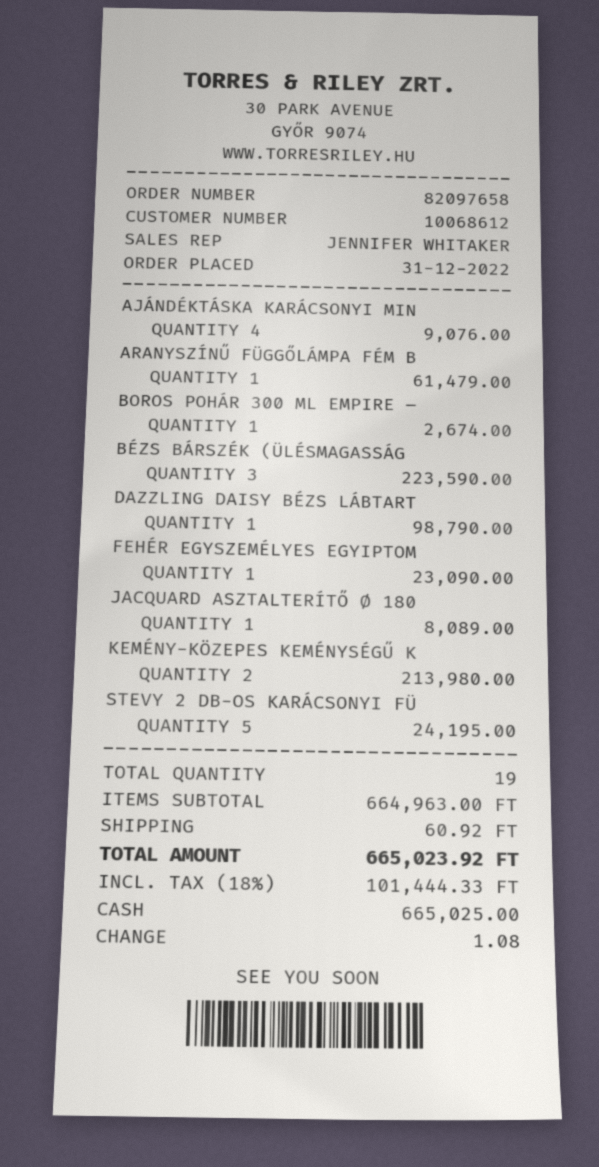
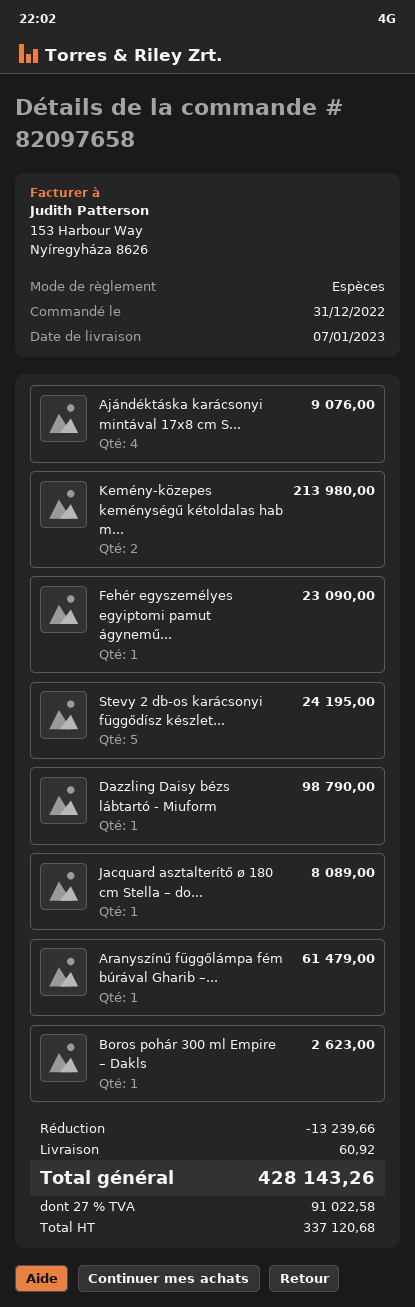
BOROS POHÁR 300 ML EMPIRE –: 1 for 2674.00 -> 1 for 2623.00
BÉZS BÁRSZÉK (ÜLÉSMAGASSÁG: 3 for 223590.00 -> none
discount: none -> 13239.66
tax: 18% = 101444.33 -> 27% = 91022.58
total: 665023.92 -> 428143.26

